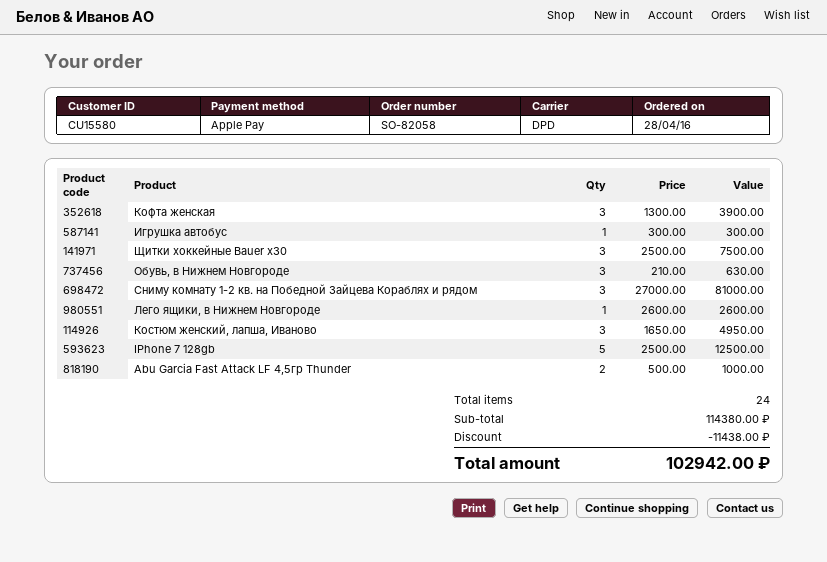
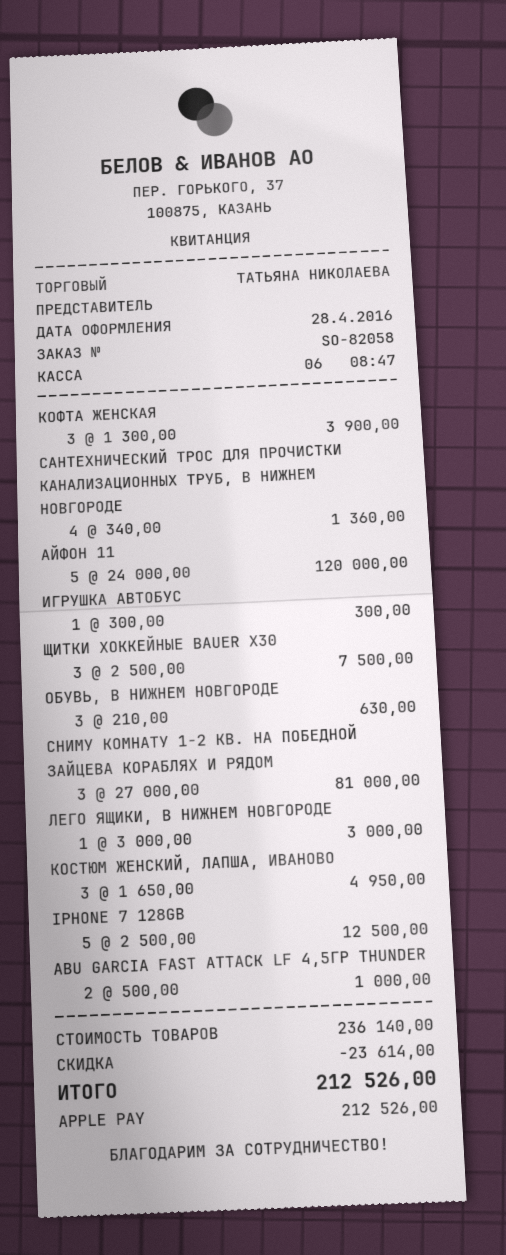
Лего ящики, в Нижнем Новгороде: 1 x 2600.00 = 2600.00 -> 1 x 3000.00 = 3000.00
САНТЕХНИЧЕСКИЙ ТРОС ДЛЯ ПРОЧИСТКИ КАНАЛИЗАЦИОННЫХ ТРУБ, В НИЖНЕМ НОВГОРОДЕ: none -> 4 x 340.00 = 1360.00
АЙФОН 11: none -> 5 x 24000.00 = 120000.00
subtotal: 114380.00 -> 236140.00
discount: 11438.00 -> 23614.00
total: 102942.00 -> 212526.00

